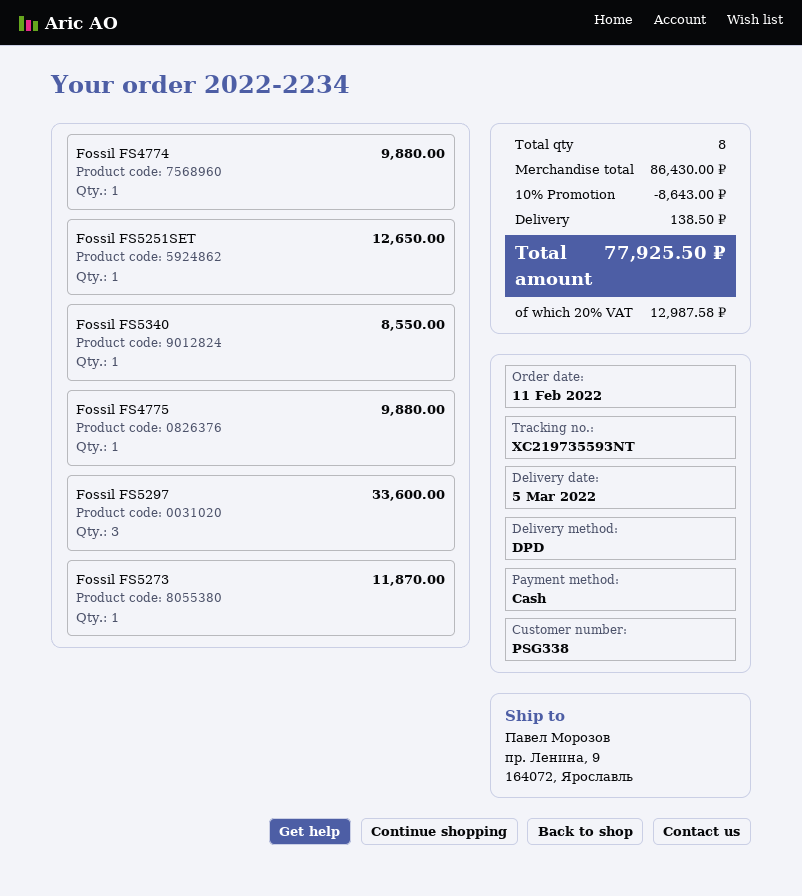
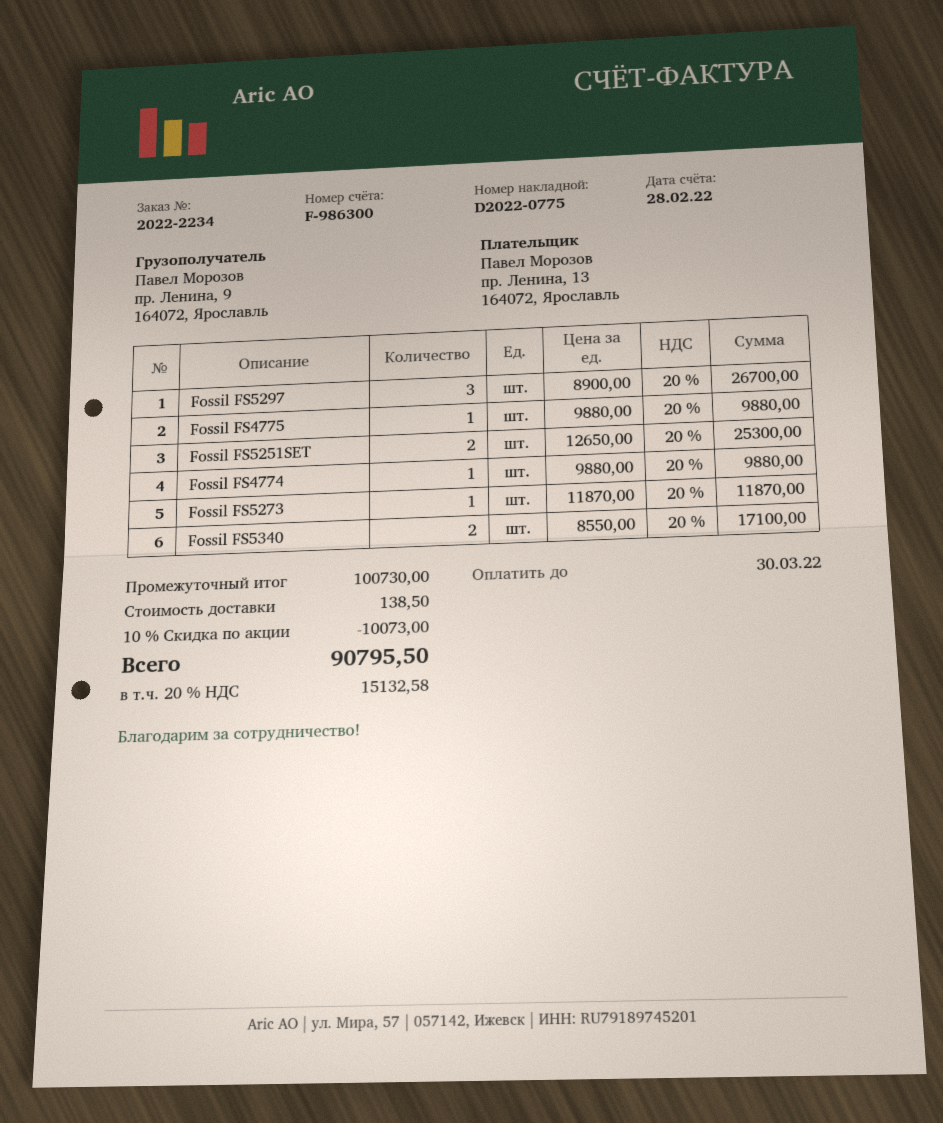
Fossil FS5251SET: 1 for 12650.00 -> 2 for 25300.00
Fossil FS5340: 1 for 8550.00 -> 2 for 17100.00
Fossil FS5297: 3 for 33600.00 -> 3 for 26700.00
subtotal: 86430.00 -> 100730.00
discount: 10% = 8643.00 -> 10% = 10073.00
tax: 20% = 12987.58 -> 20% = 15132.58
total: 77925.50 -> 90795.50

